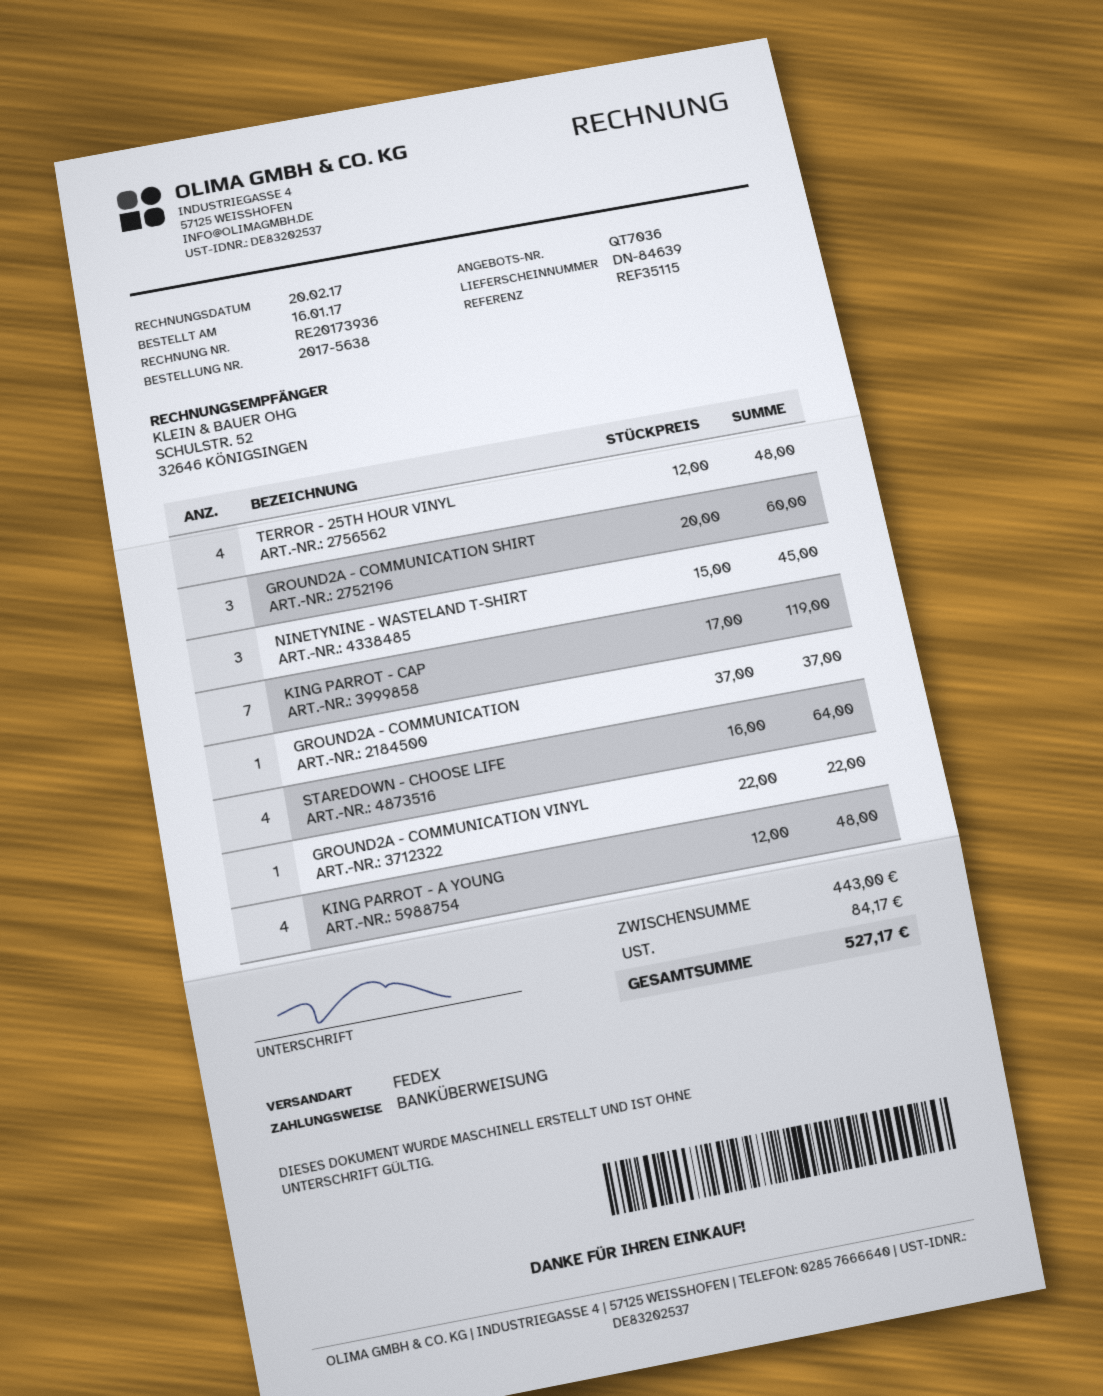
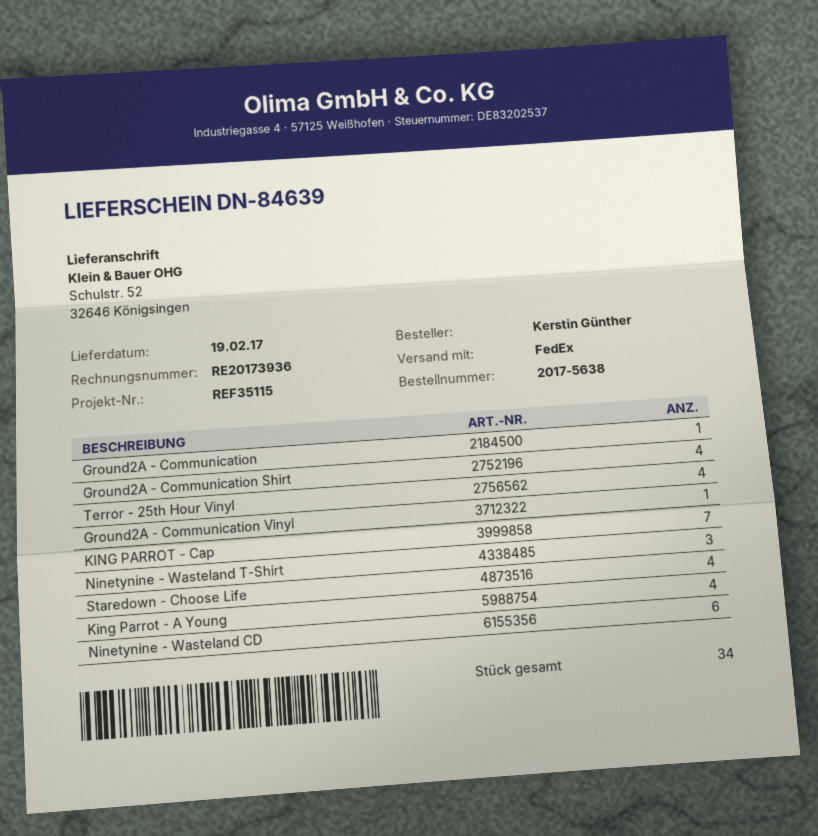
GROUND2A - COMMUNICATION SHIRT: 3 -> 4
Ninetynine - Wasteland CD: none -> 6

